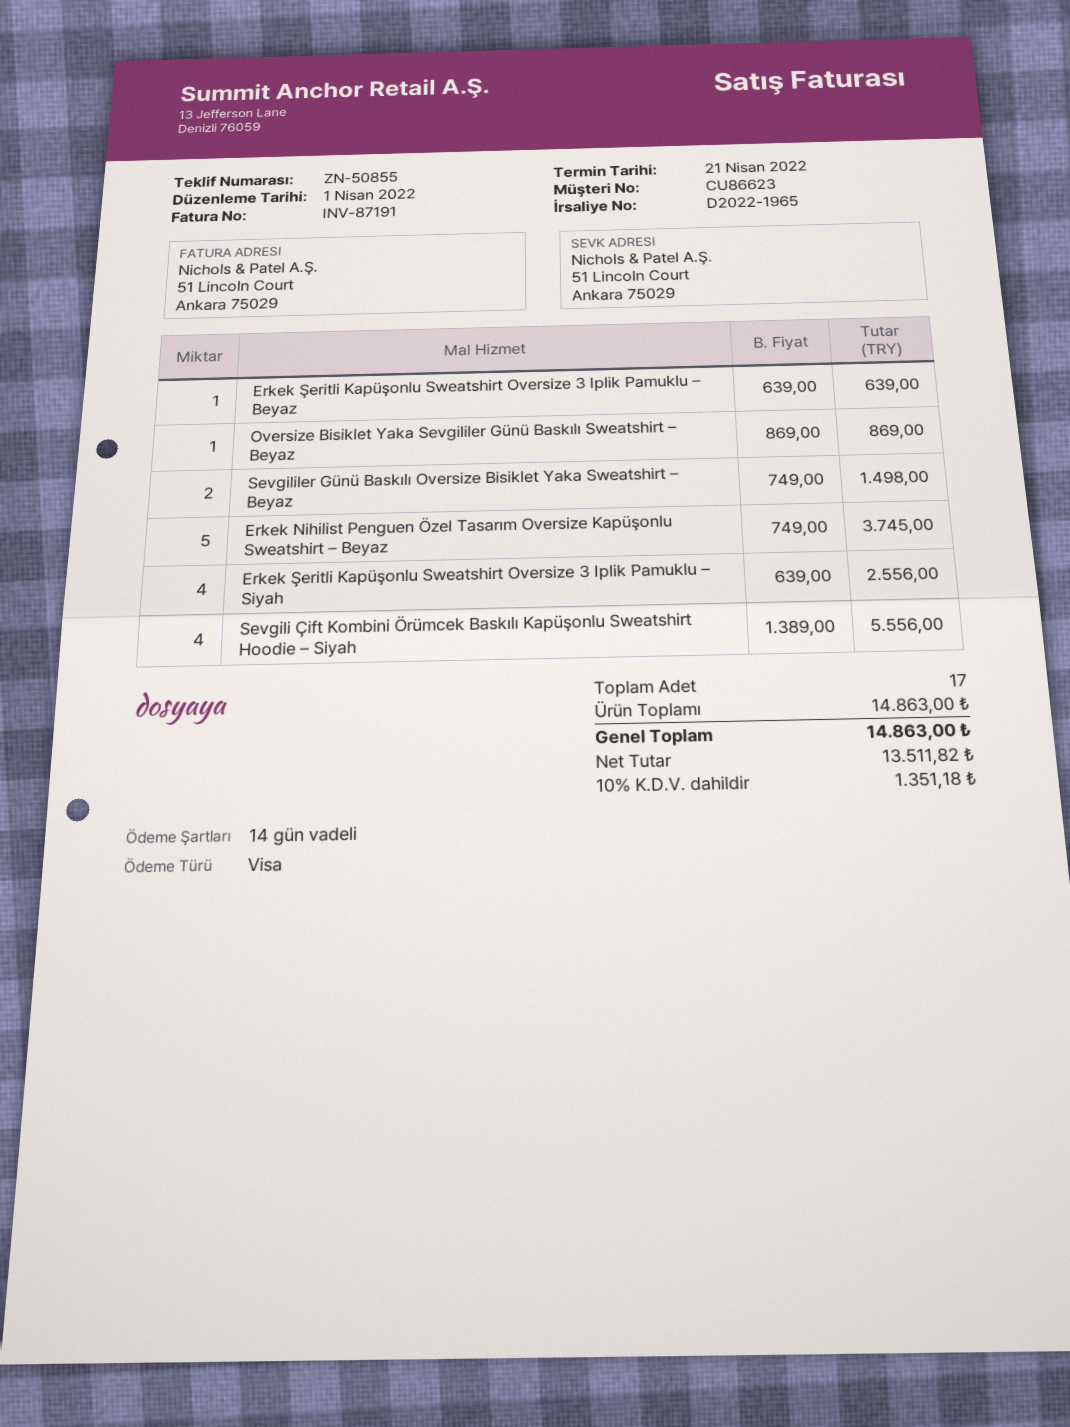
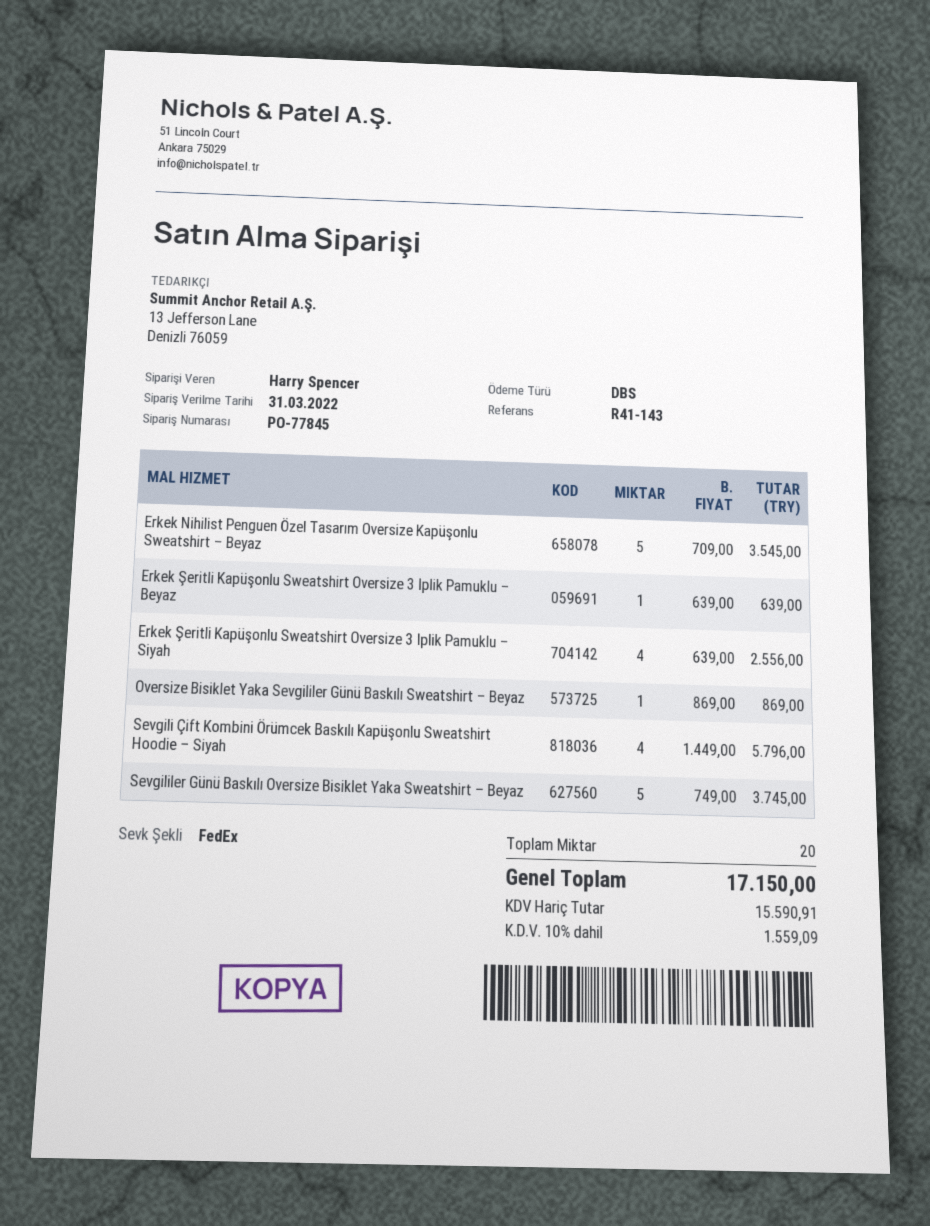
payment method: Visa -> direct debit
Sevgililer Günü Baskılı Oversize Bisiklet Yaka Sweatshirt – Beyaz: 2 x 749.00 = 1498.00 -> 5 x 749.00 = 3745.00
Erkek Nihilist Penguen Özel Tasarım Oversize Kapüşonlu Sweatshirt – Beyaz: 5 x 749.00 = 3745.00 -> 5 x 709.00 = 3545.00
Sevgili Çift Kombini Örümcek Baskılı Kapüşonlu Sweatshirt Hoodie – Siyah: 4 x 1389.00 = 5556.00 -> 4 x 1449.00 = 5796.00
total quantity: 17 -> 20
net: 13511.82 -> 15590.91
tax: 10% = 1351.18 -> 10% = 1559.09
total: 14863.00 -> 17150.00

